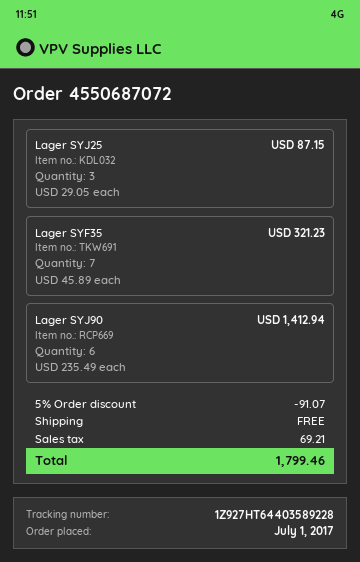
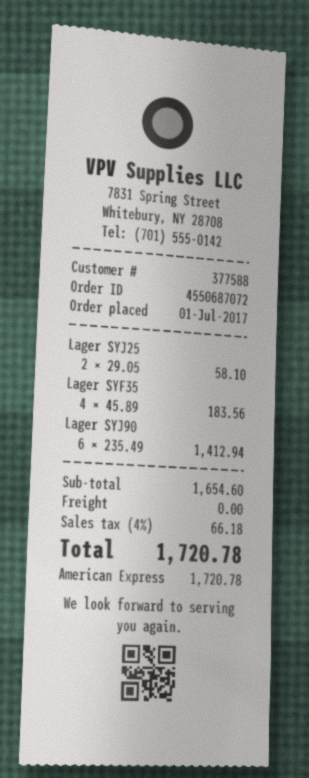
Lager SYJ25: 3 x 29.05 = 87.15 -> 2 x 29.05 = 58.10
Lager SYF35: 7 x 45.89 = 321.23 -> 4 x 45.89 = 183.56
discount: 5% = 91.07 -> none
tax: 69.21 -> 66.18
total: 1799.46 -> 1720.78

